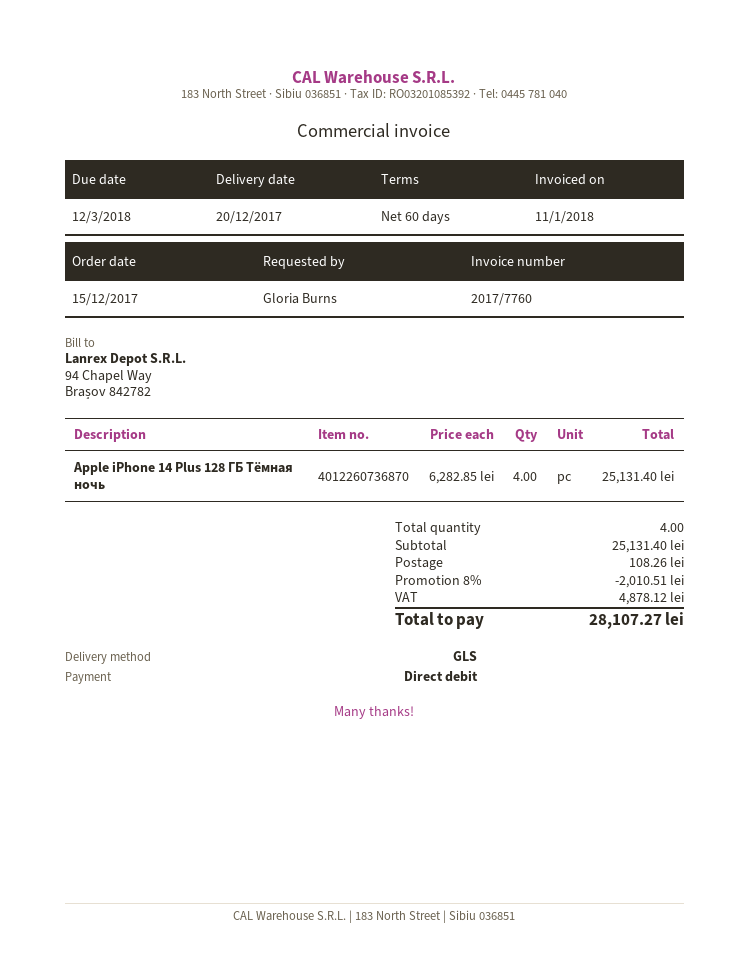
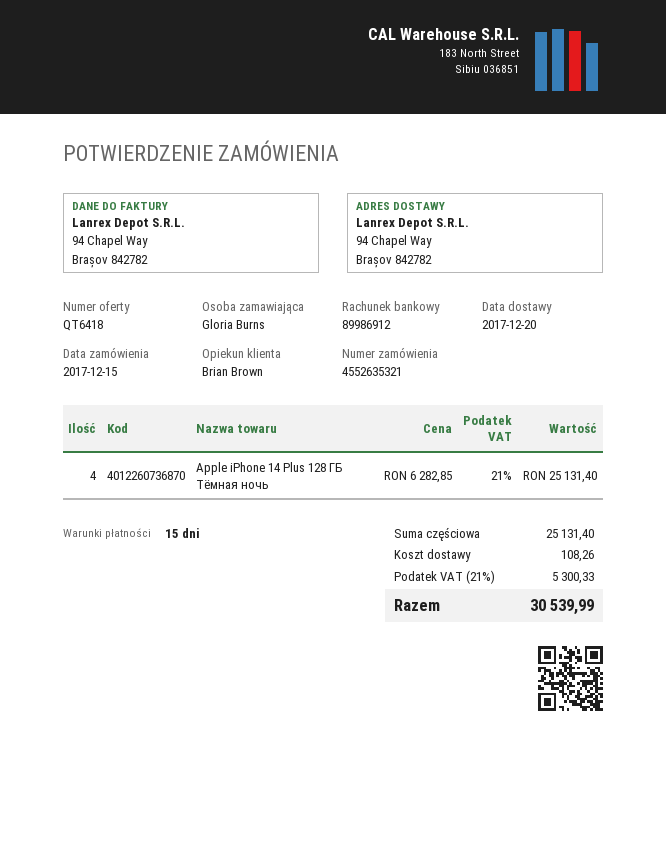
payment terms: 60 days -> 15 days
discount: 8% = 2010.51 -> none
tax: 4878.12 -> 5300.33
total: 28107.27 -> 30539.99

